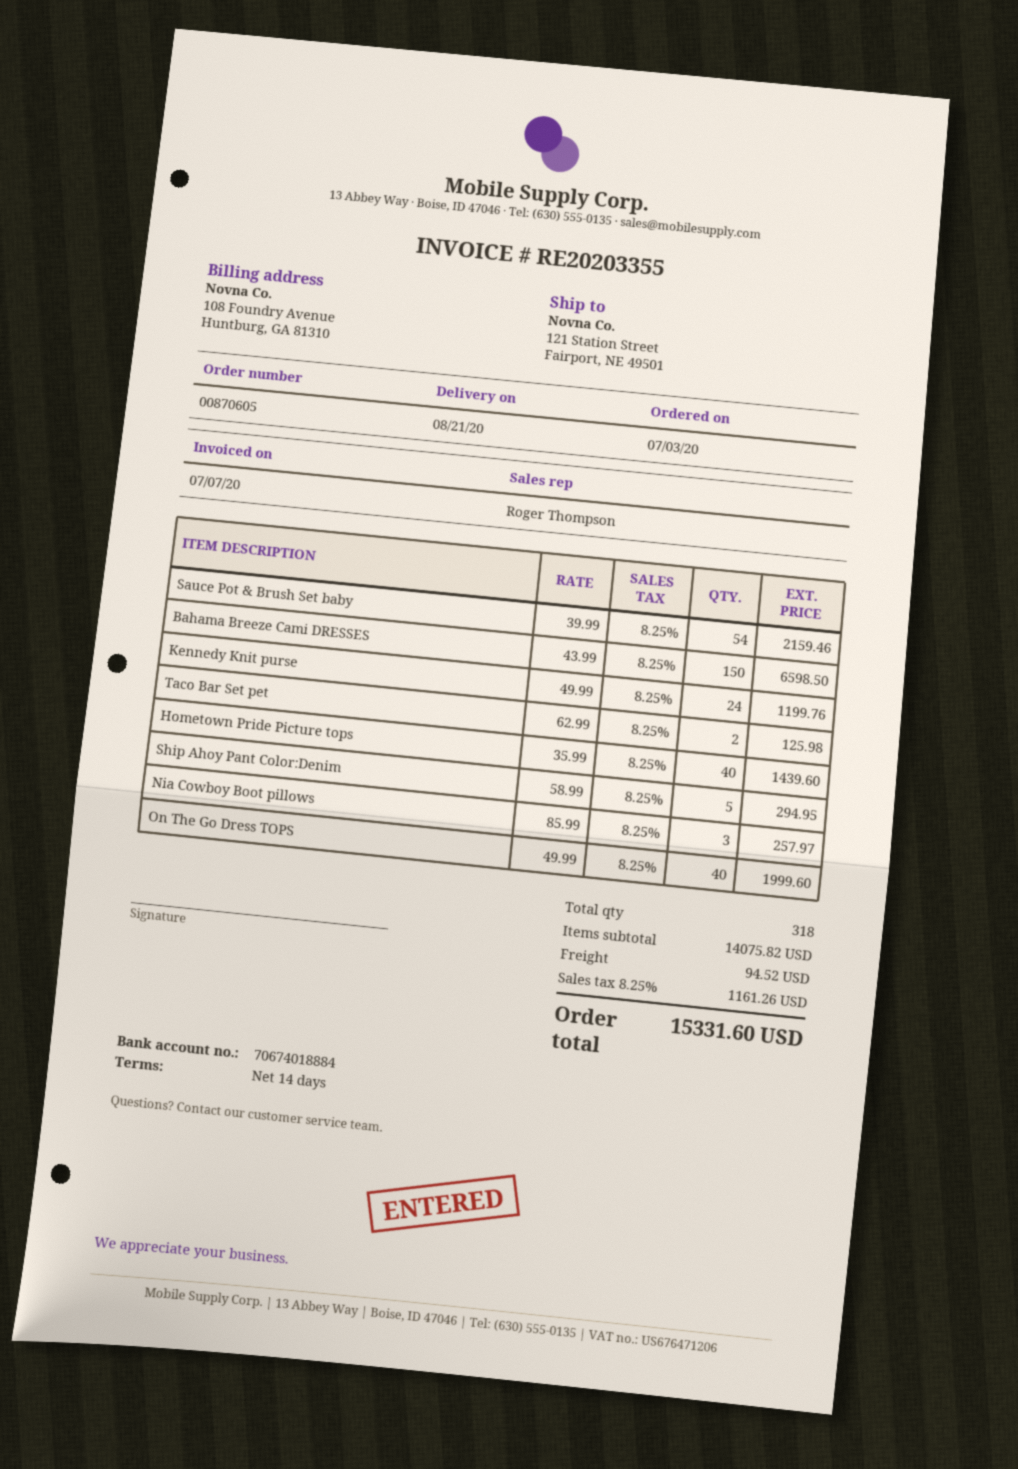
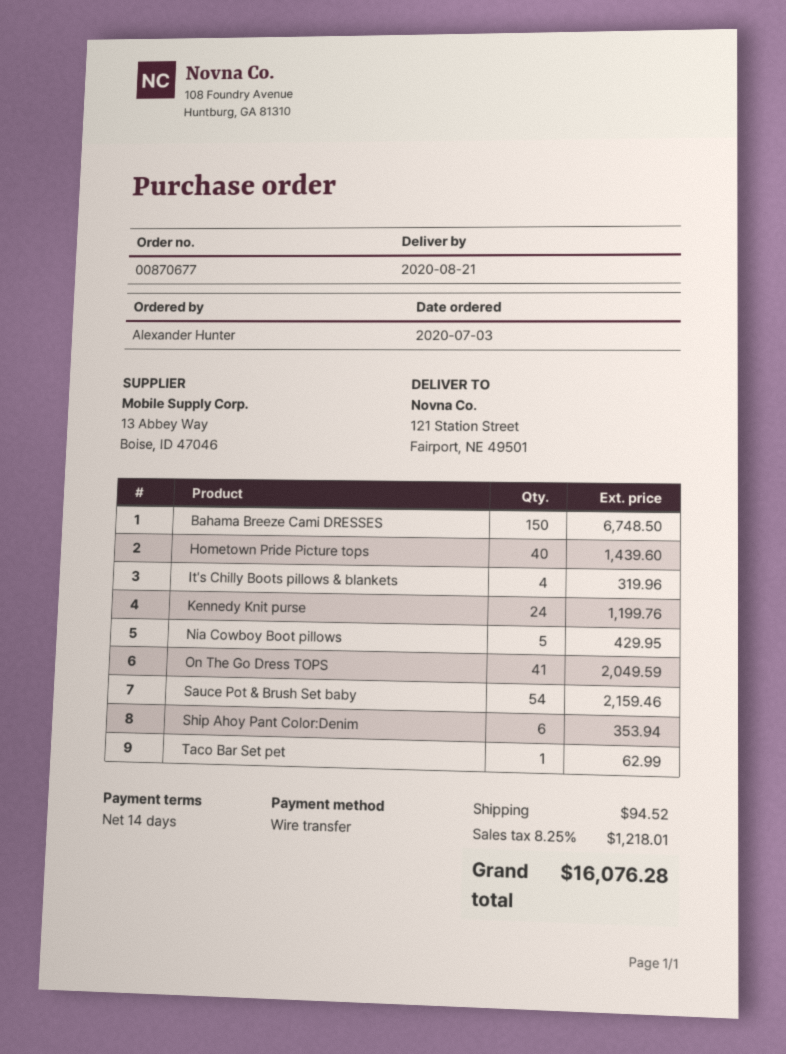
order number: 00870605 -> 00870677
Bahama Breeze Cami DRESSES: 150 for 6598.50 -> 150 for 6748.50
Taco Bar Set pet: 2 for 125.98 -> 1 for 62.99
Ship Ahoy Pant Color:Denim: 5 for 294.95 -> 6 for 353.94
Nia Cowboy Boot pillows: 3 for 257.97 -> 5 for 429.95
On The Go Dress TOPS: 40 for 1999.60 -> 41 for 2049.59
It's Chilly Boots pillows & blankets: none -> 4 for 319.96
tax: 8.25% = 1161.26 -> 8.25% = 1218.01
total: 15331.60 -> 16076.28

